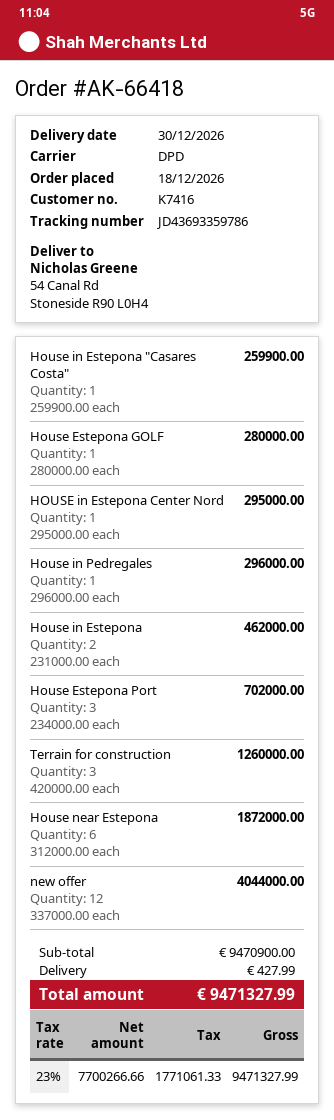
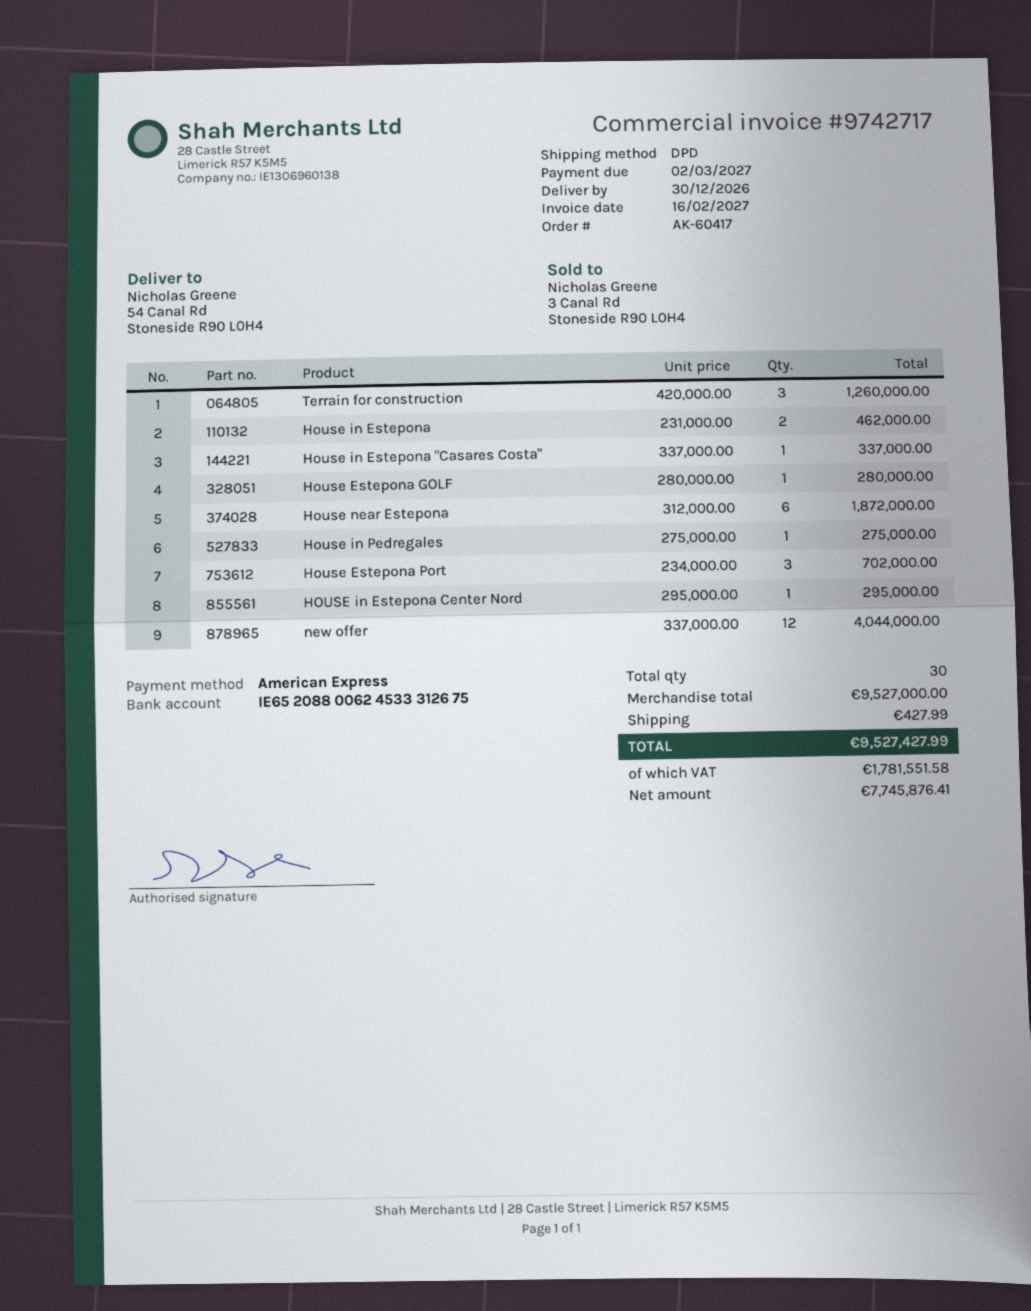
order number: AK-66418 -> AK-60417
House in Estepona "Casares Costa": 1 x 259900.00 = 259900.00 -> 1 x 337000.00 = 337000.00
House in Pedregales: 1 x 296000.00 = 296000.00 -> 1 x 275000.00 = 275000.00
subtotal: 9470900.00 -> 9527000.00
net: 7700266.66 -> 7745876.41
tax: 1771061.33 -> 1781551.58
total: 9471327.99 -> 9527427.99

